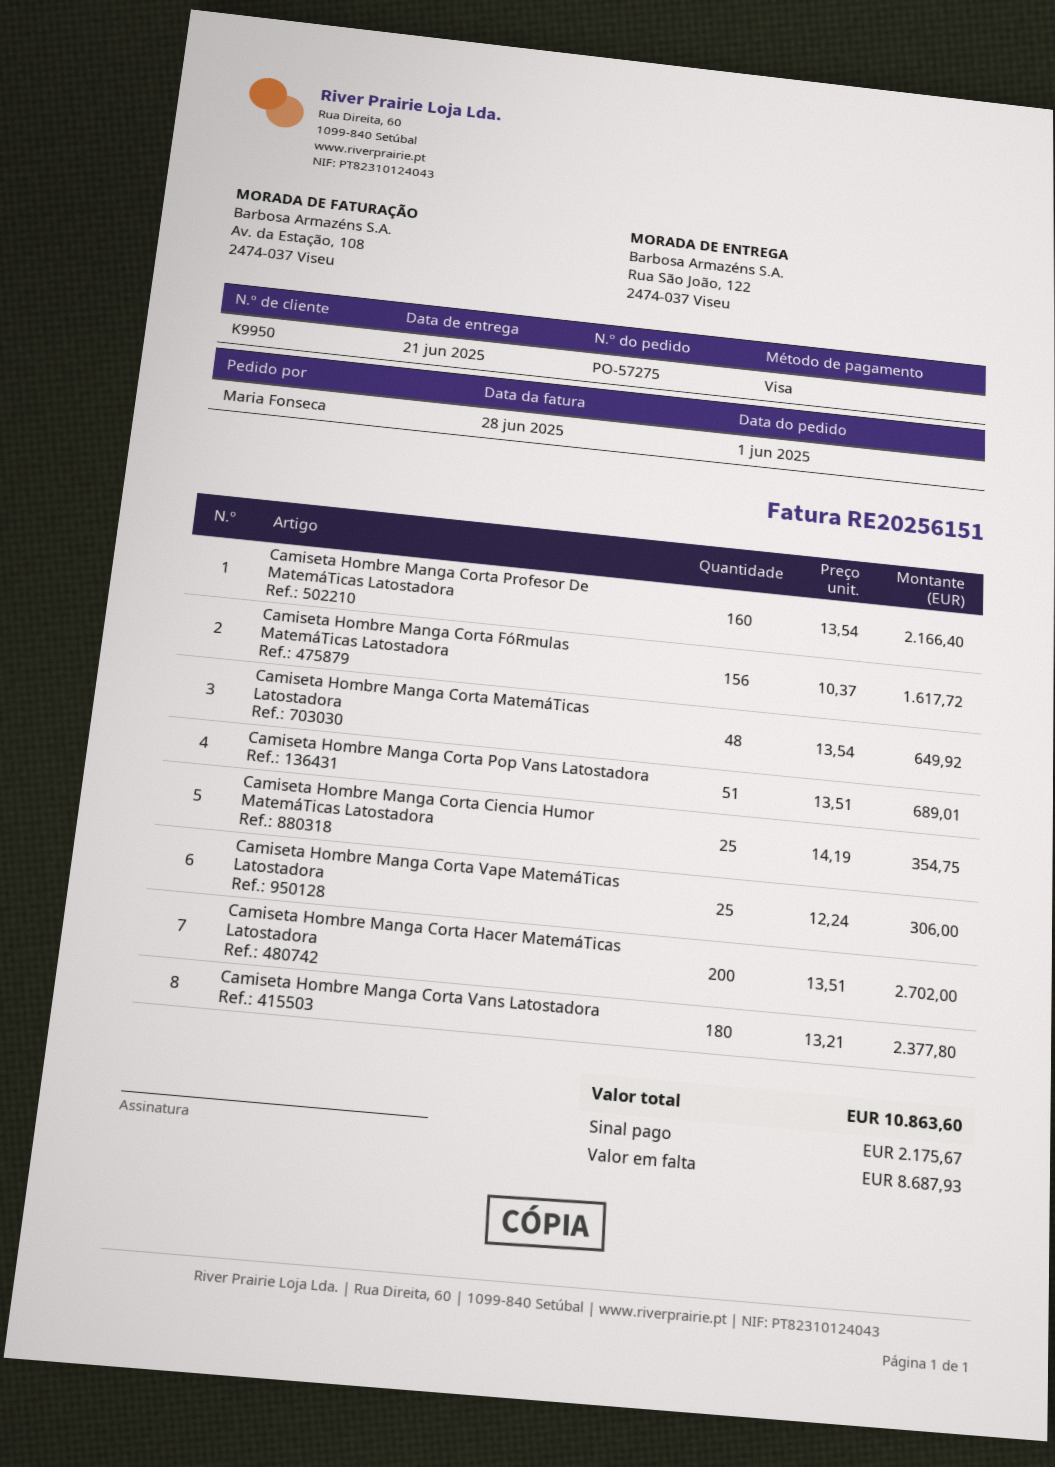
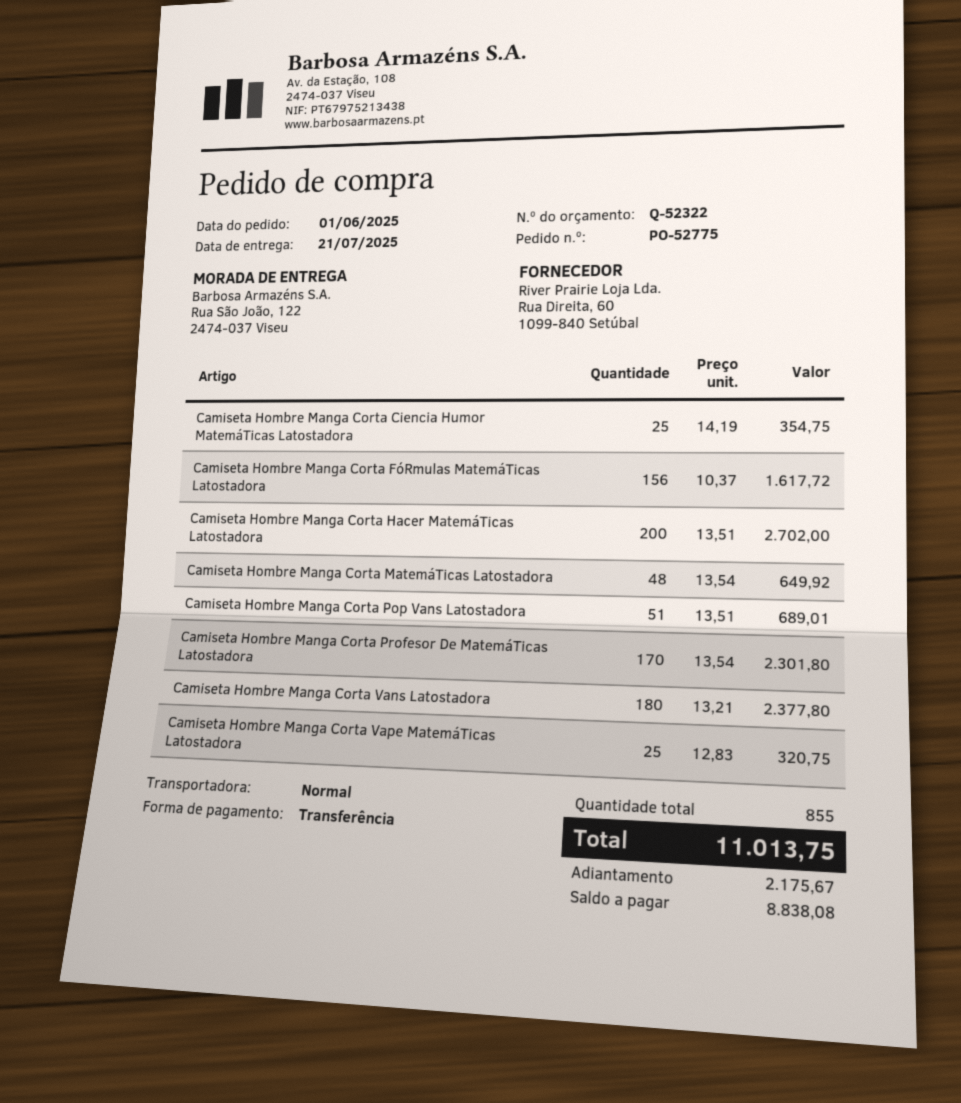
order number: PO-57275 -> PO-52775
delivery date: 2025-06-21 -> 2025-07-21
payment method: Visa -> bank transfer
Camiseta Hombre Manga Corta Profesor De MatemáTicas Latostadora: 160 x 13.54 = 2166.40 -> 170 x 13.54 = 2301.80
Camiseta Hombre Manga Corta Vape MatemáTicas Latostadora: 25 x 12.24 = 306.00 -> 25 x 12.83 = 320.75
total: 10863.60 -> 11013.75
balance: 8687.93 -> 8838.08

